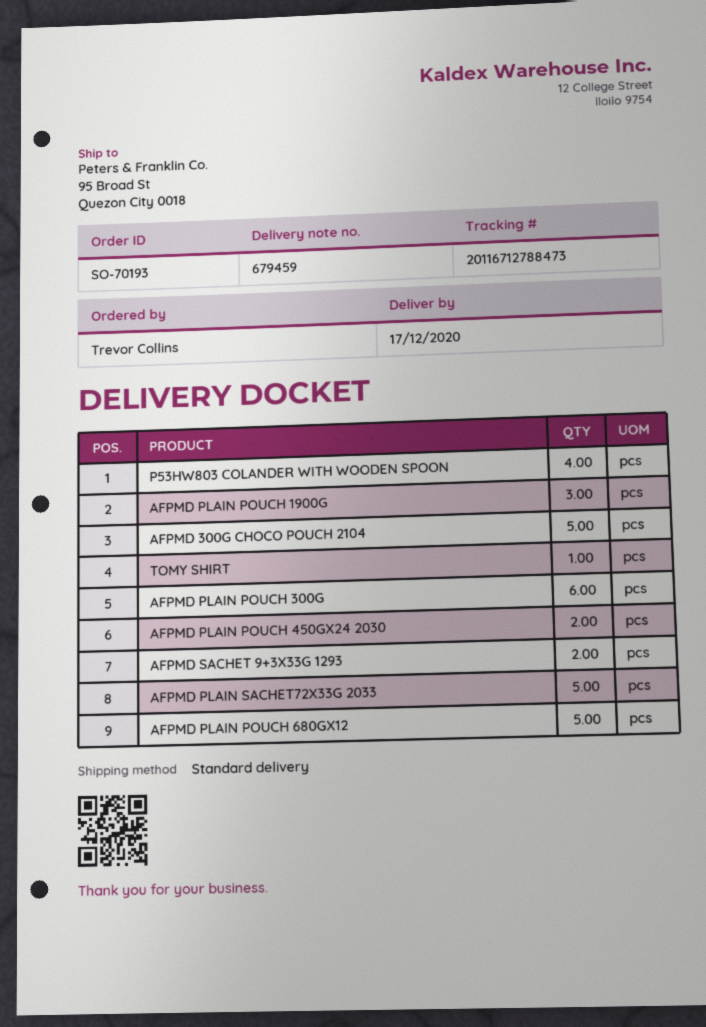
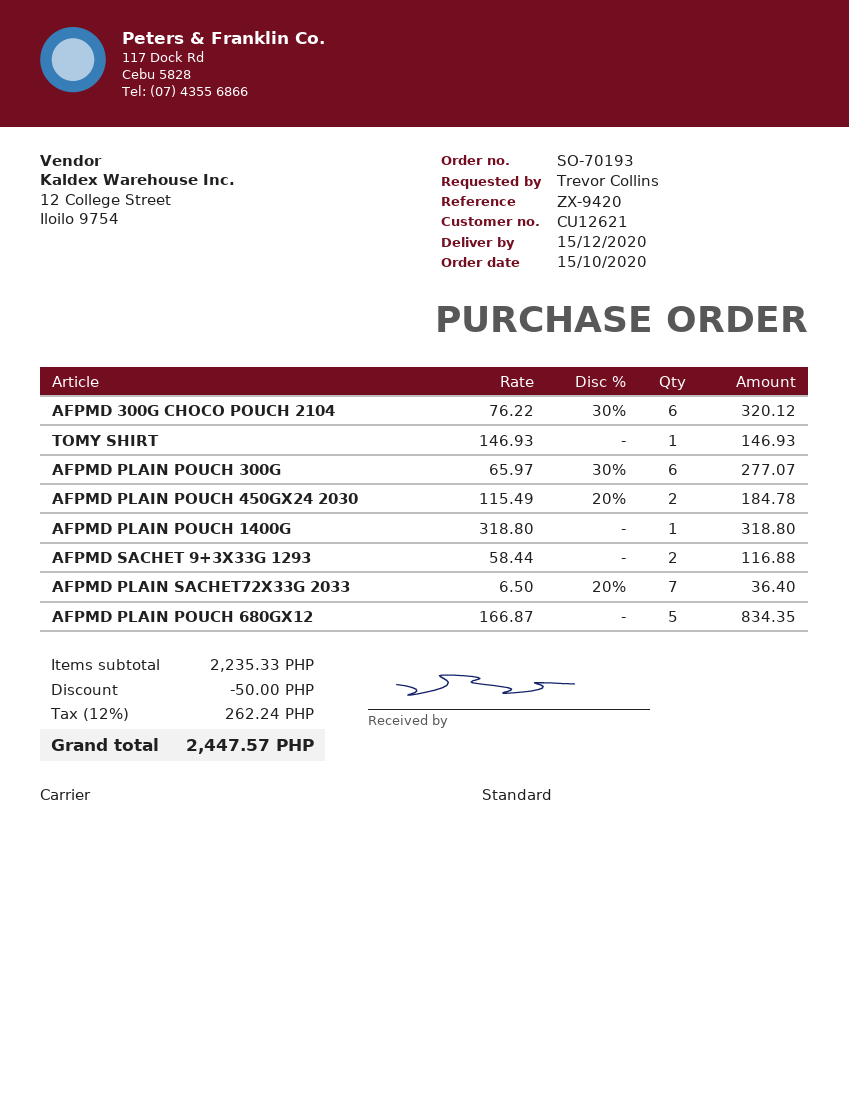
delivery date: 2020-12-17 -> 2020-12-15
P53HW803 COLANDER WITH WOODEN SPOON: 4 -> none
AFPMD PLAIN POUCH 1900G: 3 -> none
AFPMD 300G CHOCO POUCH 2104: 5 -> 6
AFPMD PLAIN SACHET72X33G 2033: 5 -> 7
AFPMD PLAIN POUCH 1400G: none -> 1

